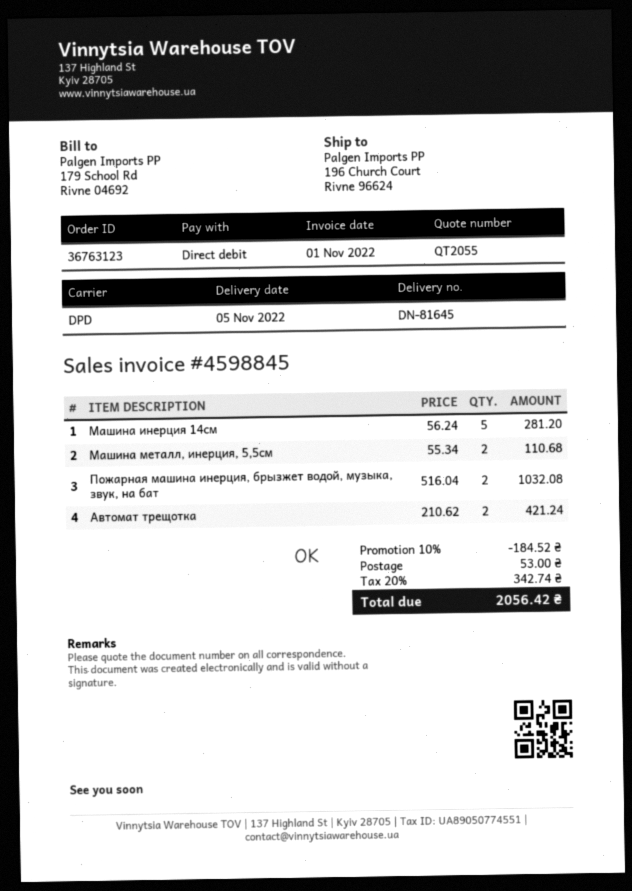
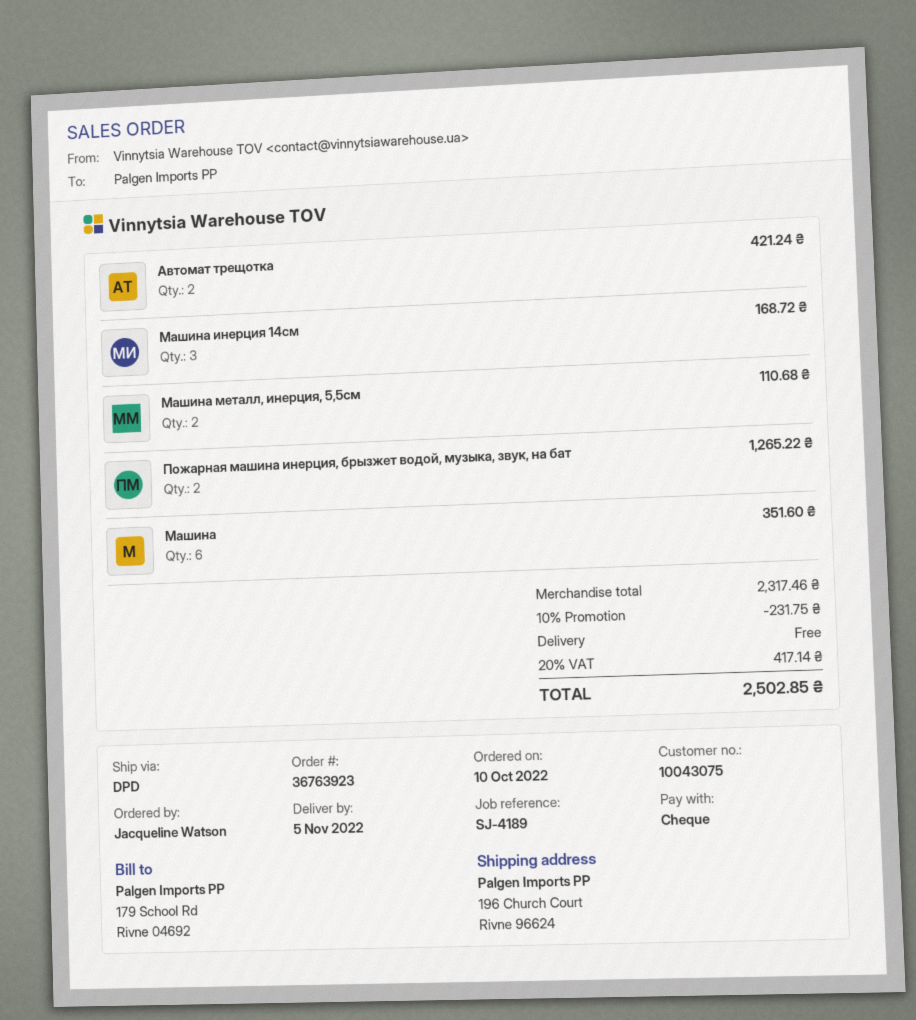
order number: 36763123 -> 36763923
payment method: direct debit -> cheque
Машина инерция 14см: 5 for 281.20 -> 3 for 168.72
Пожарная машина инерция, брызжет водой, музыка, звук, на бат: 2 for 1032.08 -> 2 for 1265.22
Машина: none -> 6 for 351.60
discount: 10% = 184.52 -> 10% = 231.75
shipping: 53.00 -> 0.00
tax: 20% = 342.74 -> 20% = 417.14
total: 2056.42 -> 2502.85

